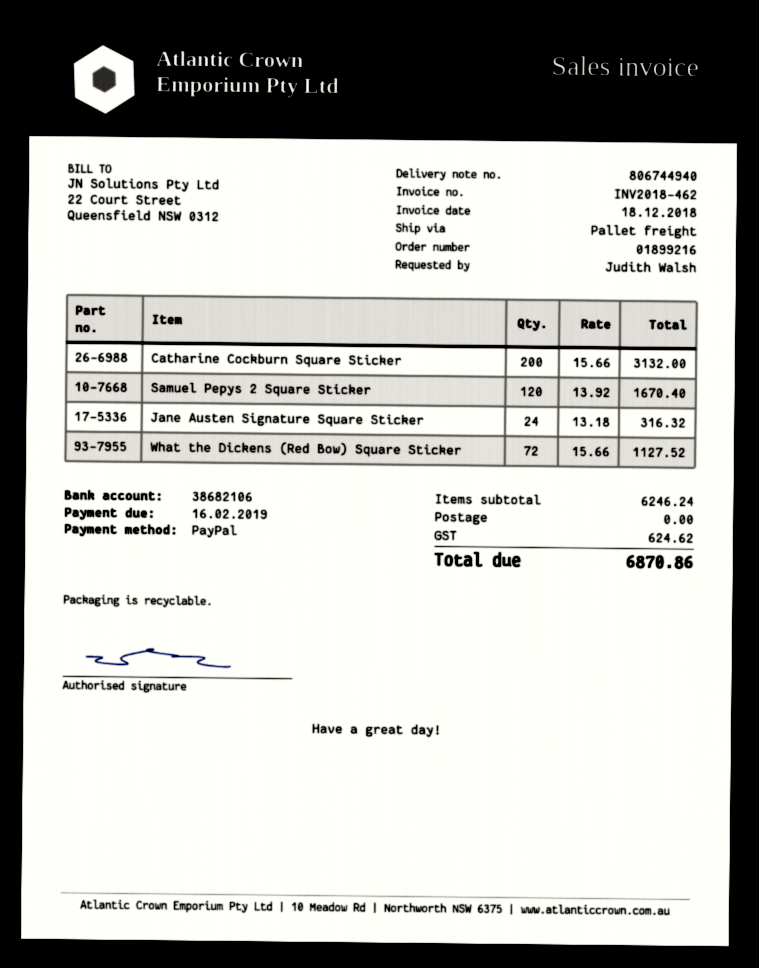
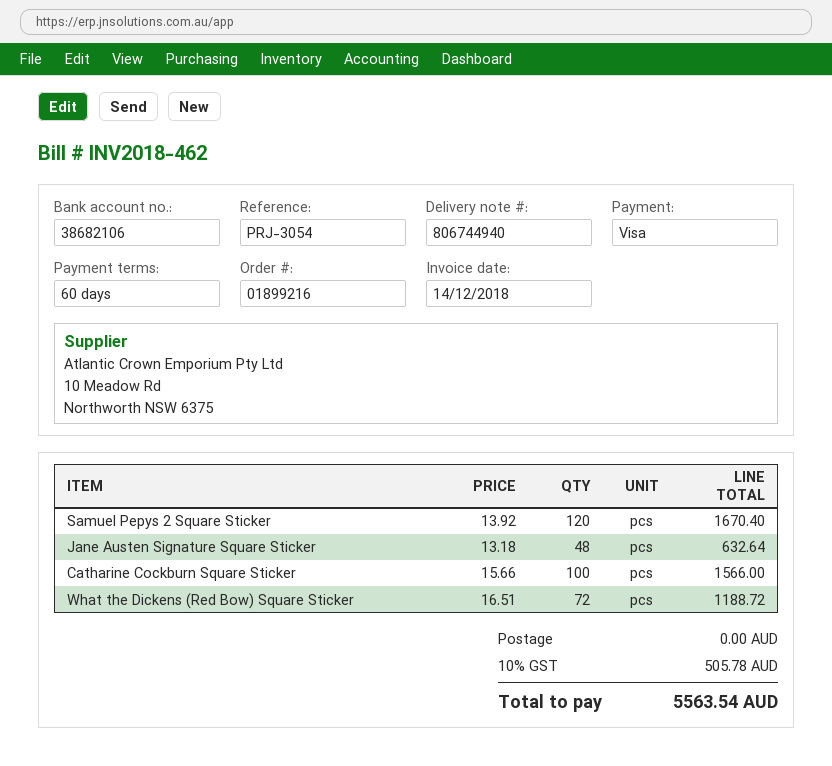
invoice date: 2018-12-18 -> 2018-12-14
payment method: PayPal -> Visa
Catharine Cockburn Square Sticker: 200 x 15.66 = 3132.00 -> 100 x 15.66 = 1566.00
Jane Austen Signature Square Sticker: 24 x 13.18 = 316.32 -> 48 x 13.18 = 632.64
What the Dickens (Red Bow) Square Sticker: 72 x 15.66 = 1127.52 -> 72 x 16.51 = 1188.72
tax: 624.62 -> 505.78
total: 6870.86 -> 5563.54

